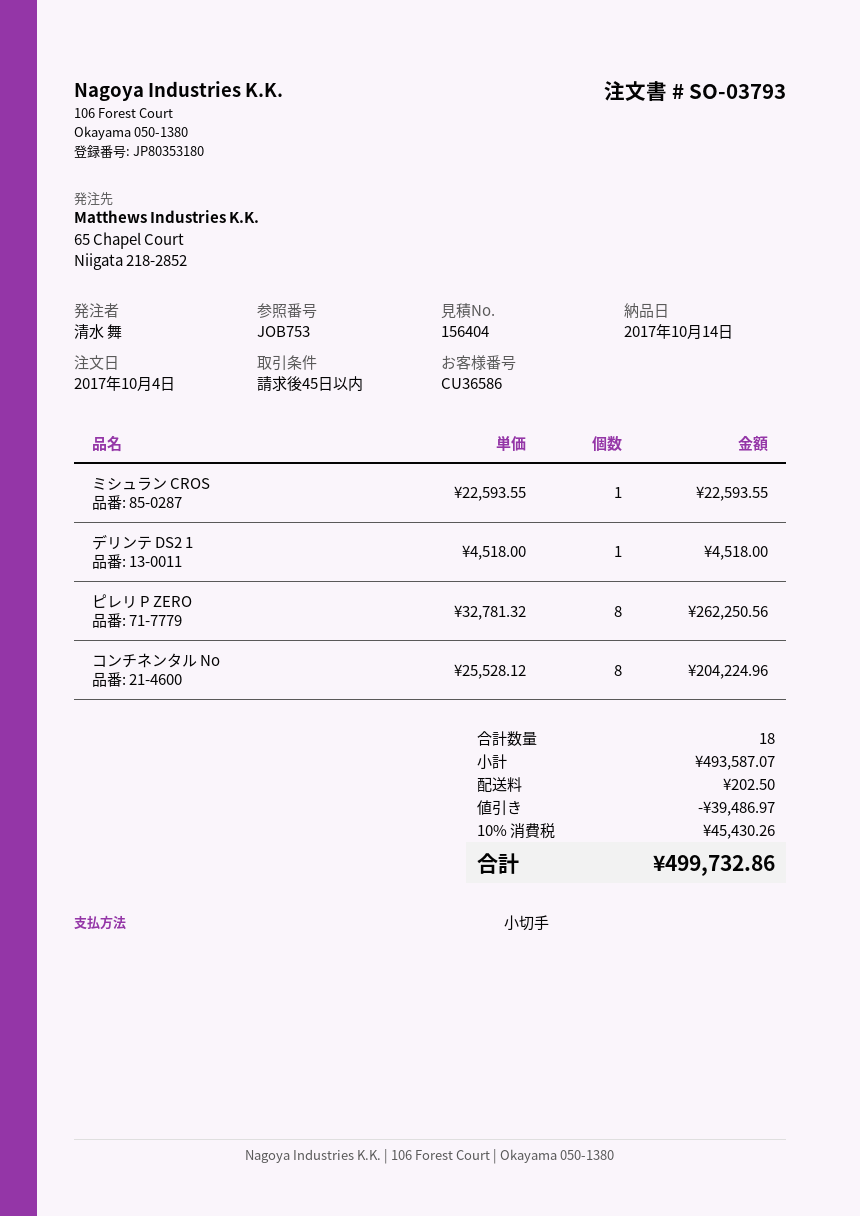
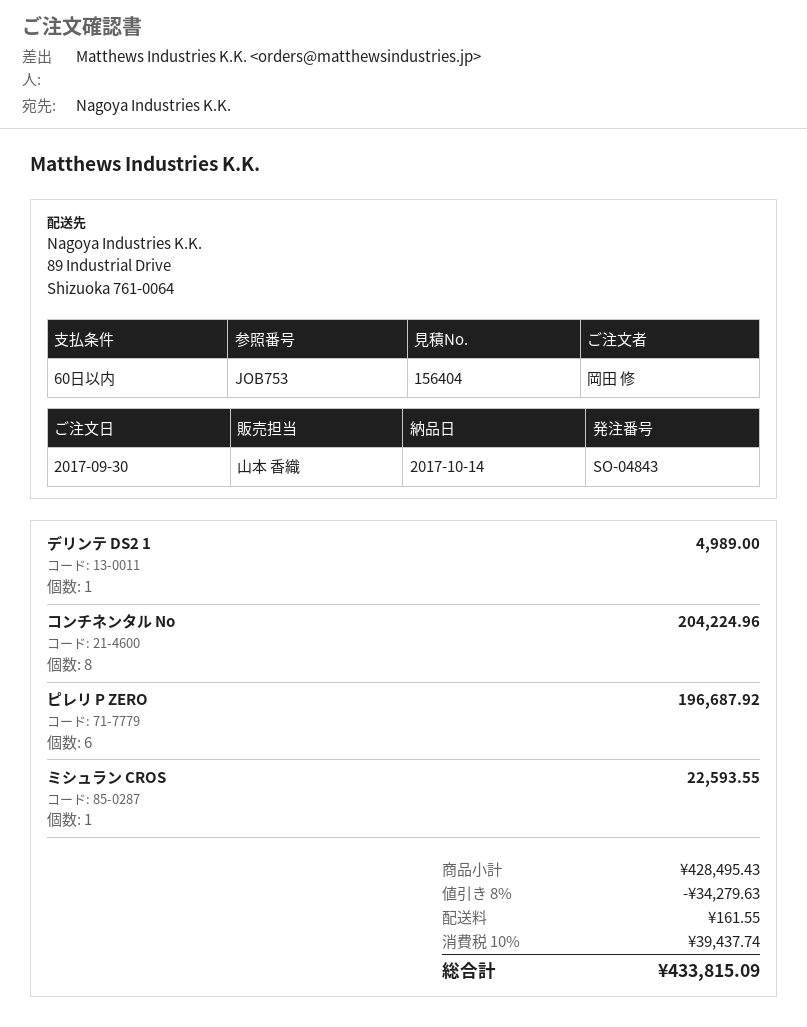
order number: SO-03793 -> SO-04843
order date: 2017-10-04 -> 2017-09-30
payment terms: 45 days -> 60 days
ordered by: 清水 舞 -> 岡田 修
デリンテ DS2 1: 1 for 4518.00 -> 1 for 4989.00
ピレリ P ZERO: 8 for 262250.56 -> 6 for 196687.92
subtotal: 493587.07 -> 428495.43
discount: 39486.97 -> 34279.63
shipping: 202.50 -> 161.55
tax: 10% = 45430.26 -> 10% = 39437.74
total: 499732.86 -> 433815.09

